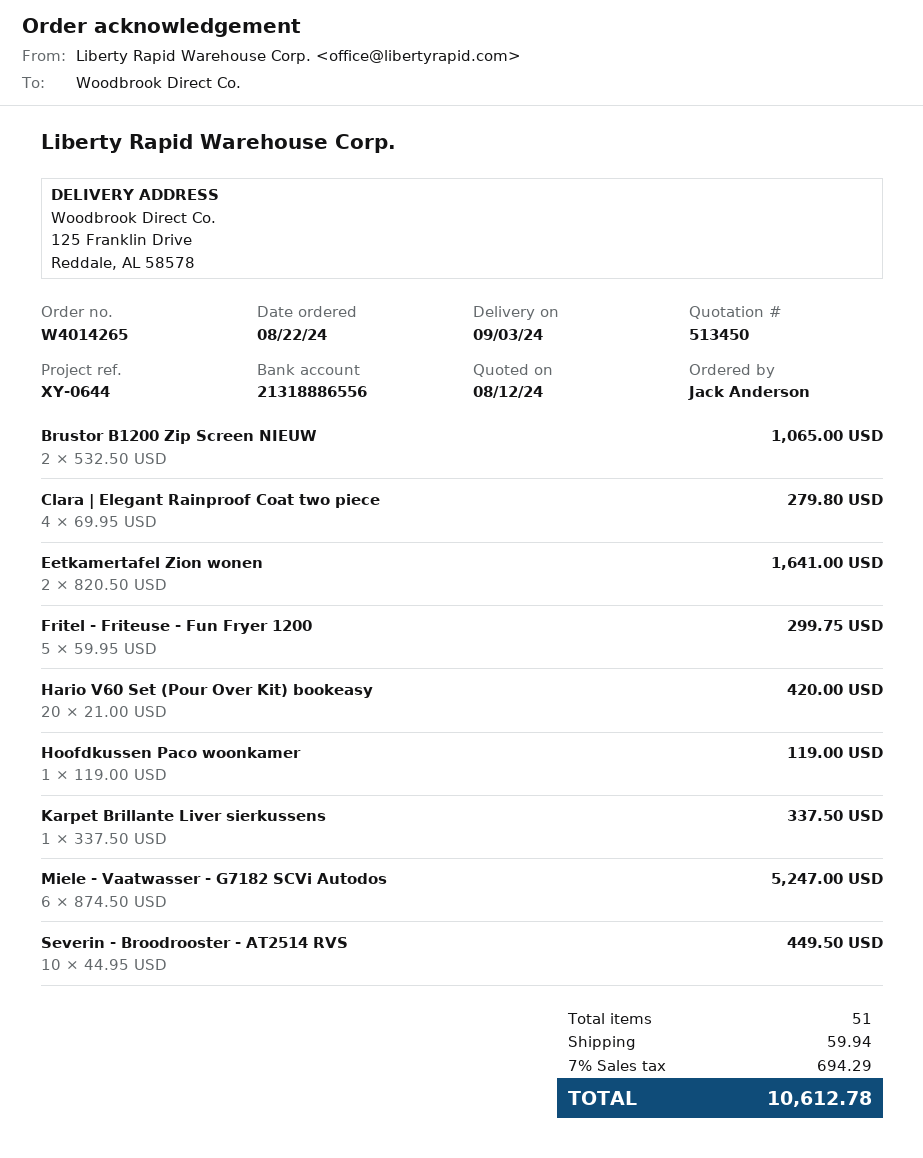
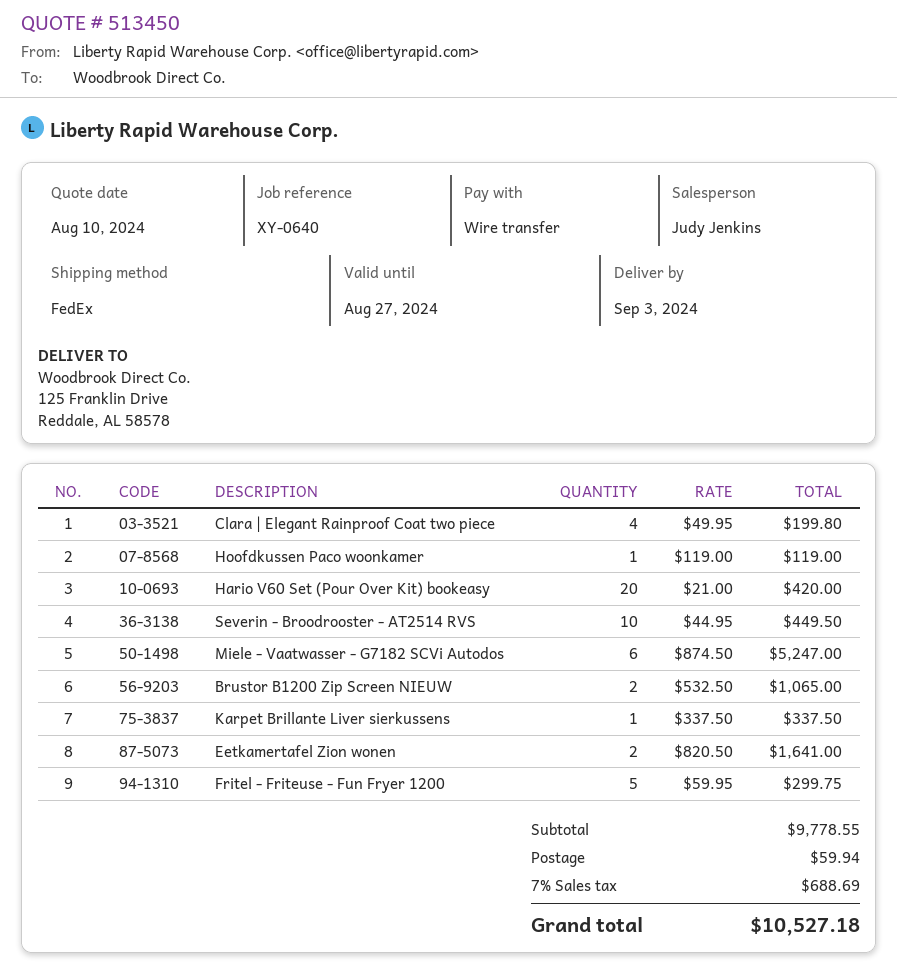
quote date: 2024-08-12 -> 2024-08-10
reference: XY-0644 -> XY-0640
Clara | Elegant Rainproof Coat two piece: 4 x 69.95 = 279.80 -> 4 x 49.95 = 199.80
tax: 7% = 694.29 -> 7% = 688.69
total: 10612.78 -> 10527.18

